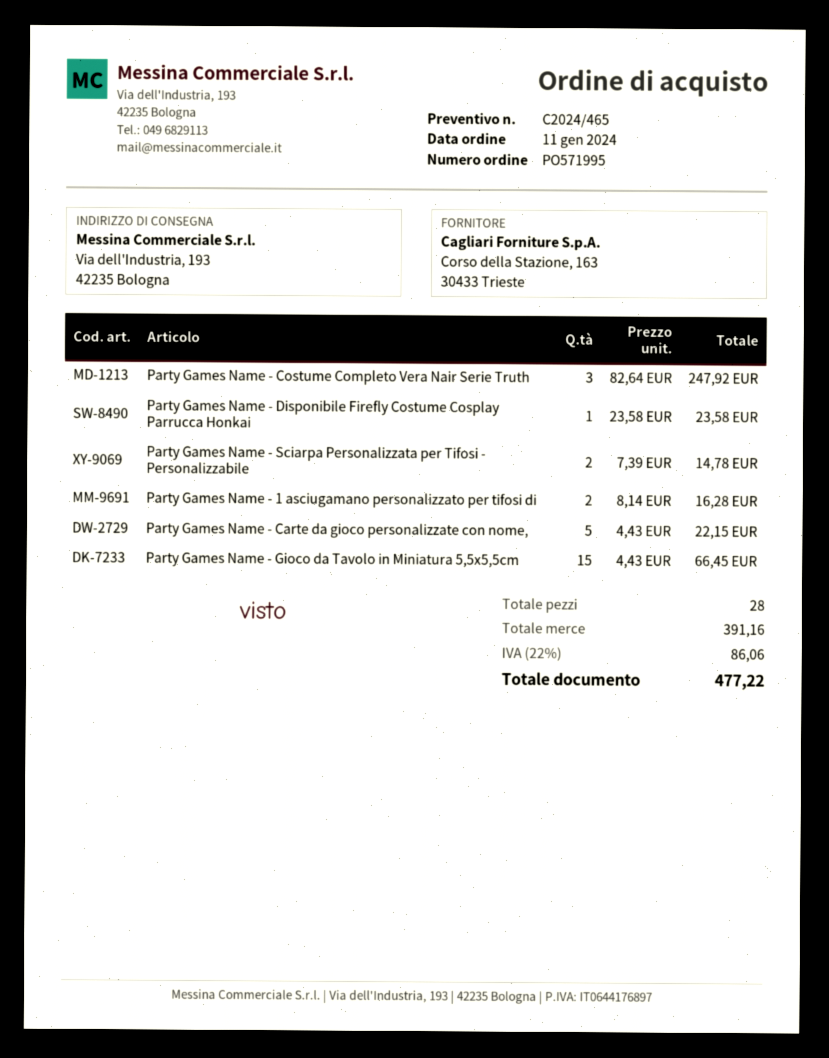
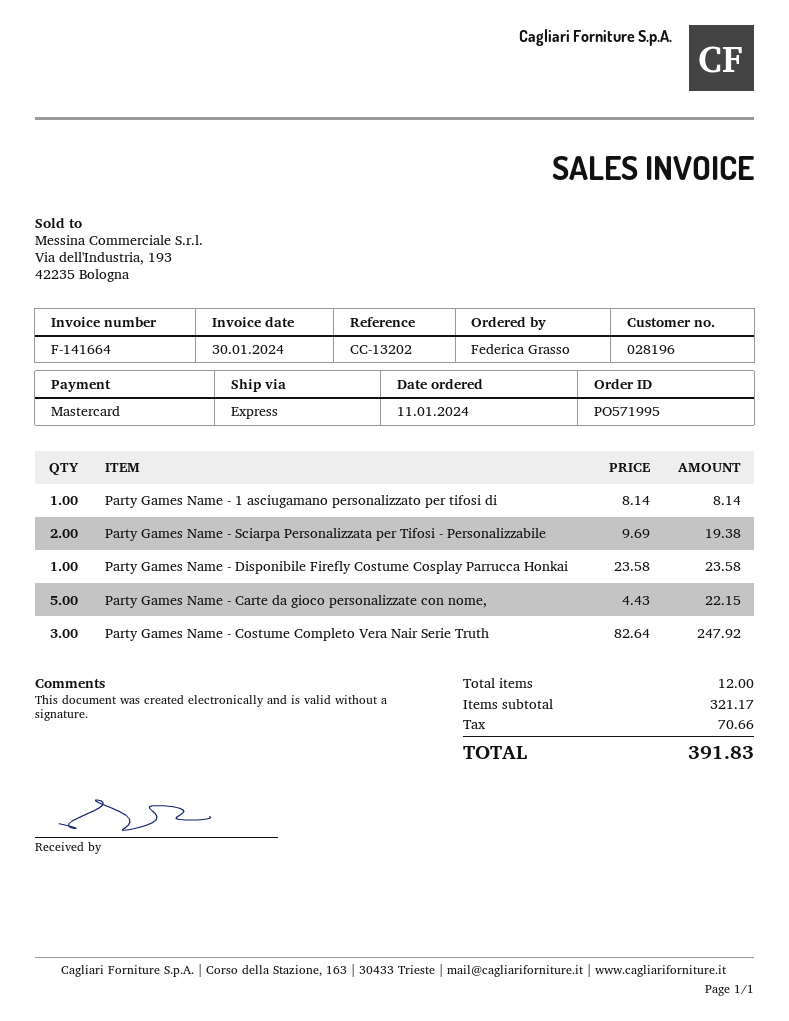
Party Games Name - Sciarpa Personalizzata per Tifosi - Personalizzabile: 2 x 7.39 = 14.78 -> 2 x 9.69 = 19.38
Party Games Name - 1 asciugamano personalizzato per tifosi di: 2 x 8.14 = 16.28 -> 1 x 8.14 = 8.14
Party Games Name - Gioco da Tavolo in Miniatura 5,5x5,5cm: 15 x 4.43 = 66.45 -> none
total quantity: 28 -> 12
subtotal: 391.16 -> 321.17
tax: 86.06 -> 70.66
total: 477.22 -> 391.83

